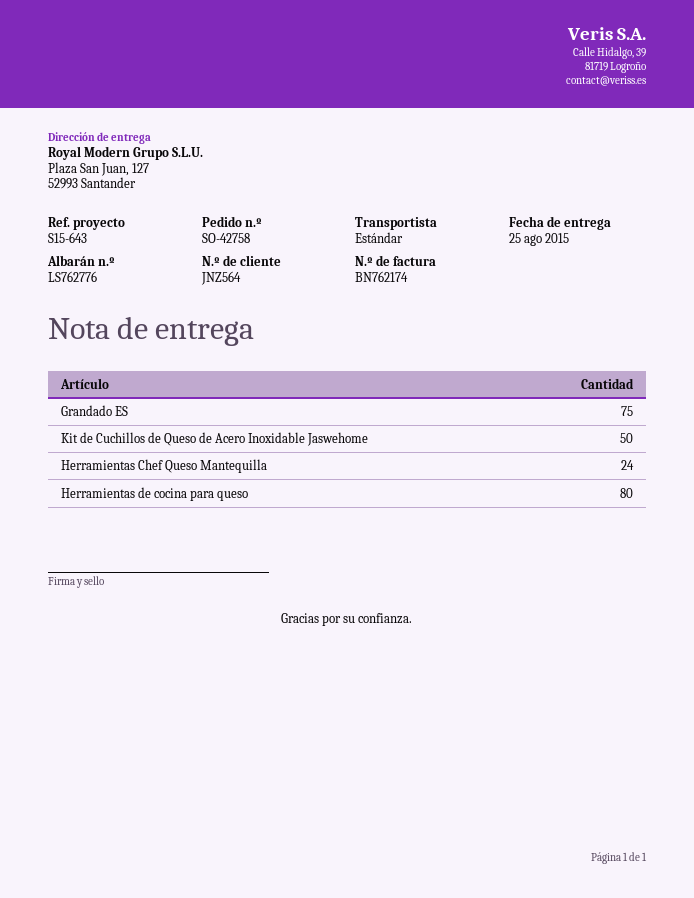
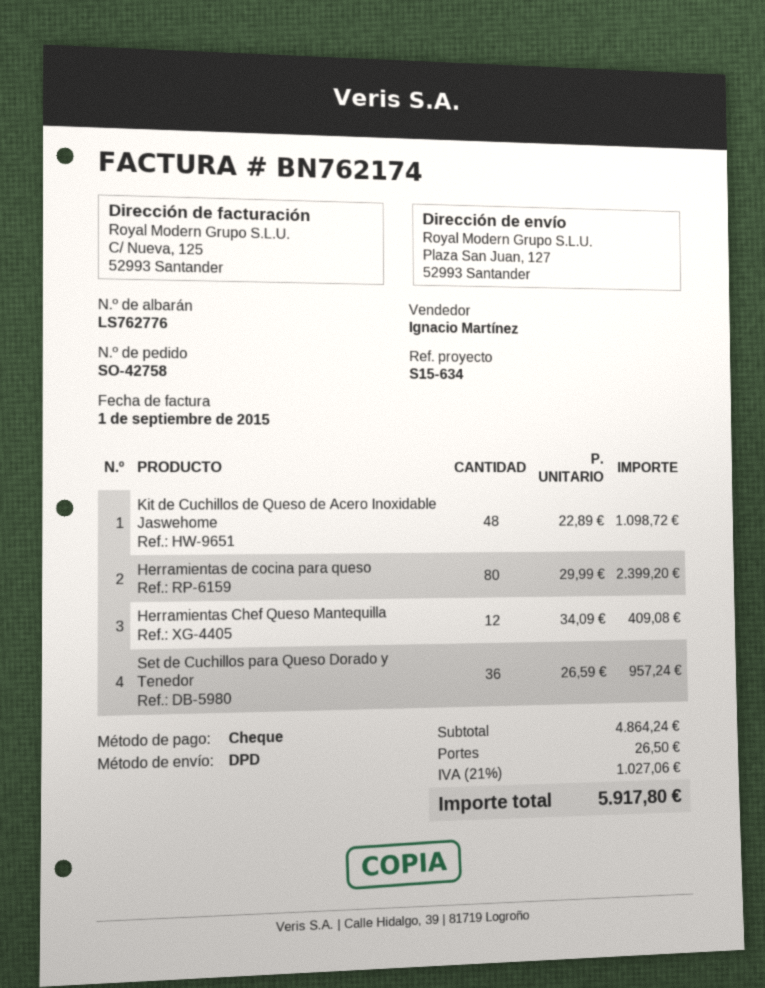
reference: S15-643 -> S15-634
shipping method: standard -> DPD
Grandado ES: 75 -> none
Kit de Cuchillos de Queso de Acero Inoxidable Jaswehome: 50 -> 48
Herramientas Chef Queso Mantequilla: 24 -> 12
Set de Cuchillos para Queso Dorado y Tenedor: none -> 36

